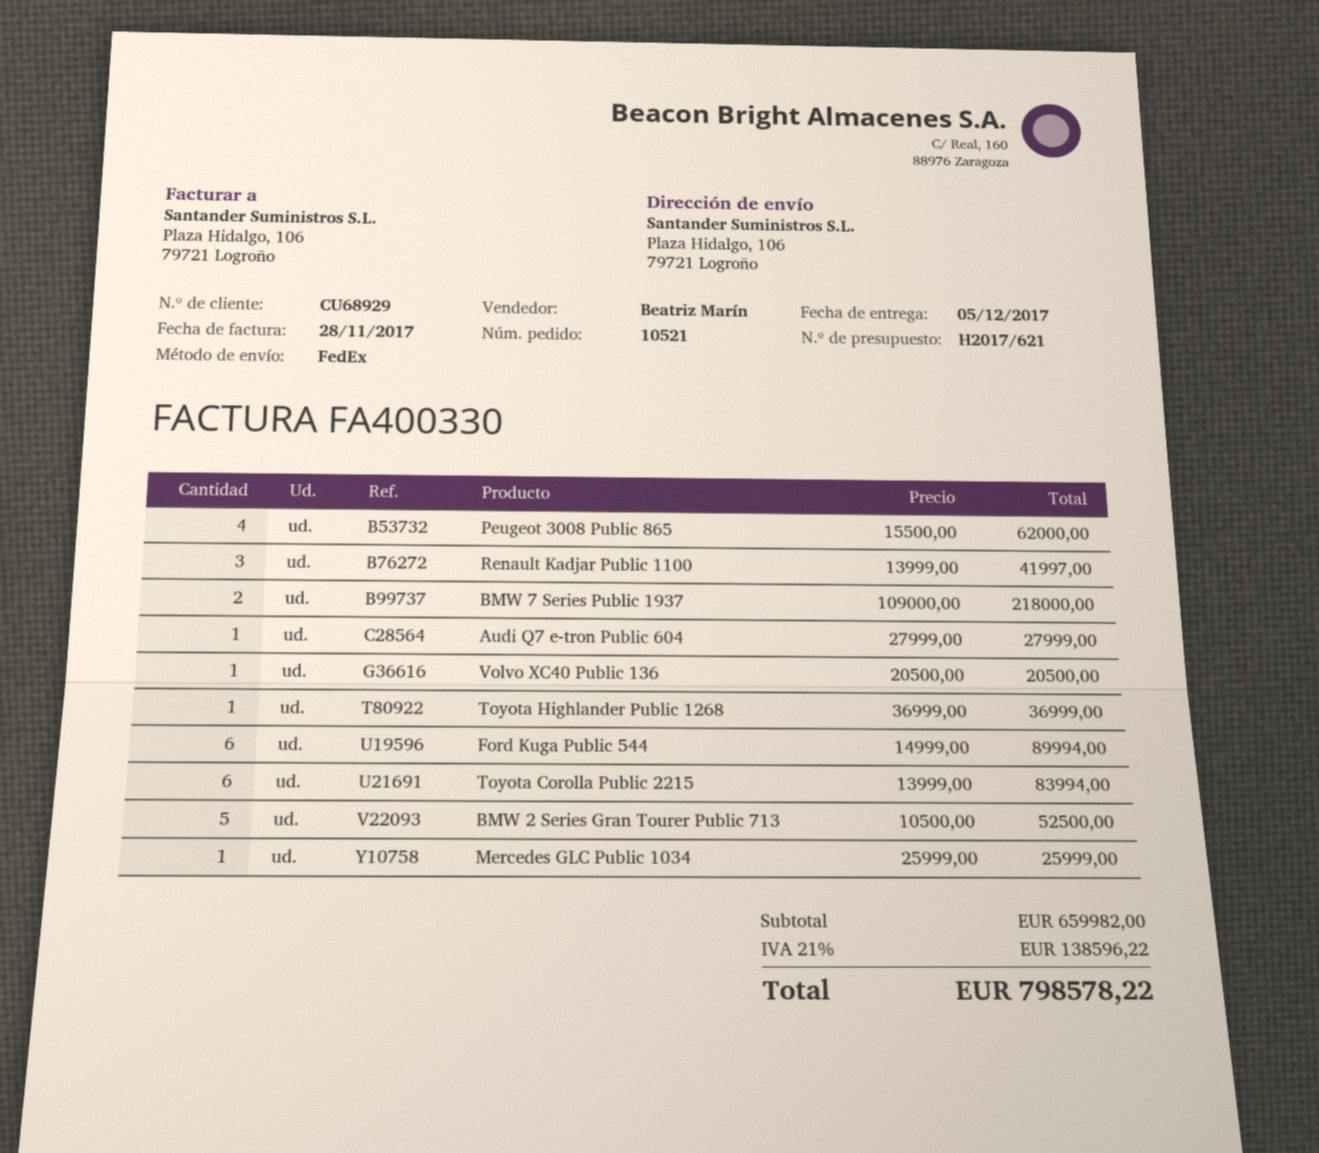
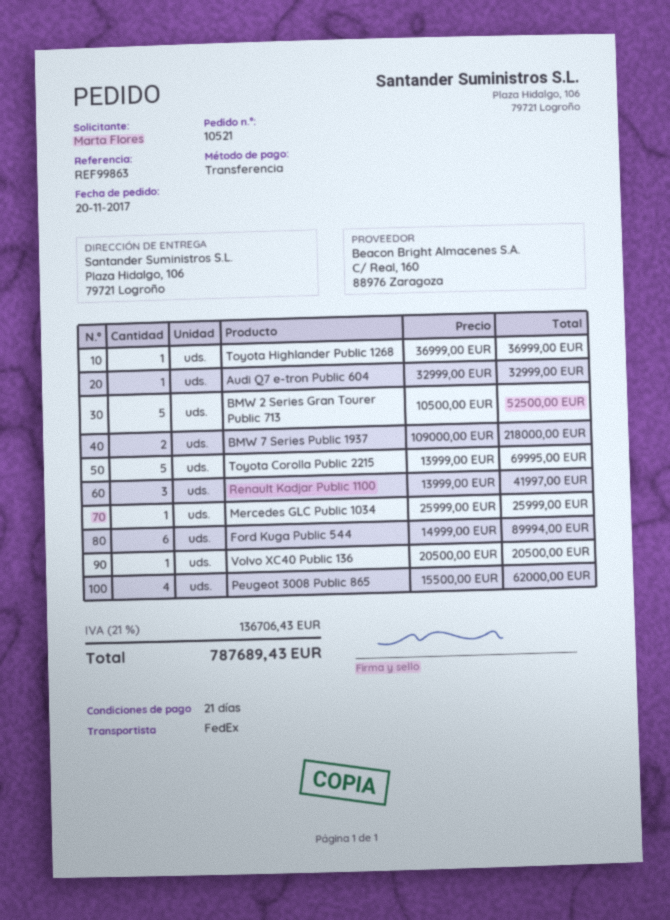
Audi Q7 e-tron Public 604: 1 x 27999.00 = 27999.00 -> 1 x 32999.00 = 32999.00
Toyota Corolla Public 2215: 6 x 13999.00 = 83994.00 -> 5 x 13999.00 = 69995.00
tax: 21% = 138596.22 -> 21% = 136706.43
total: 798578.22 -> 787689.43

